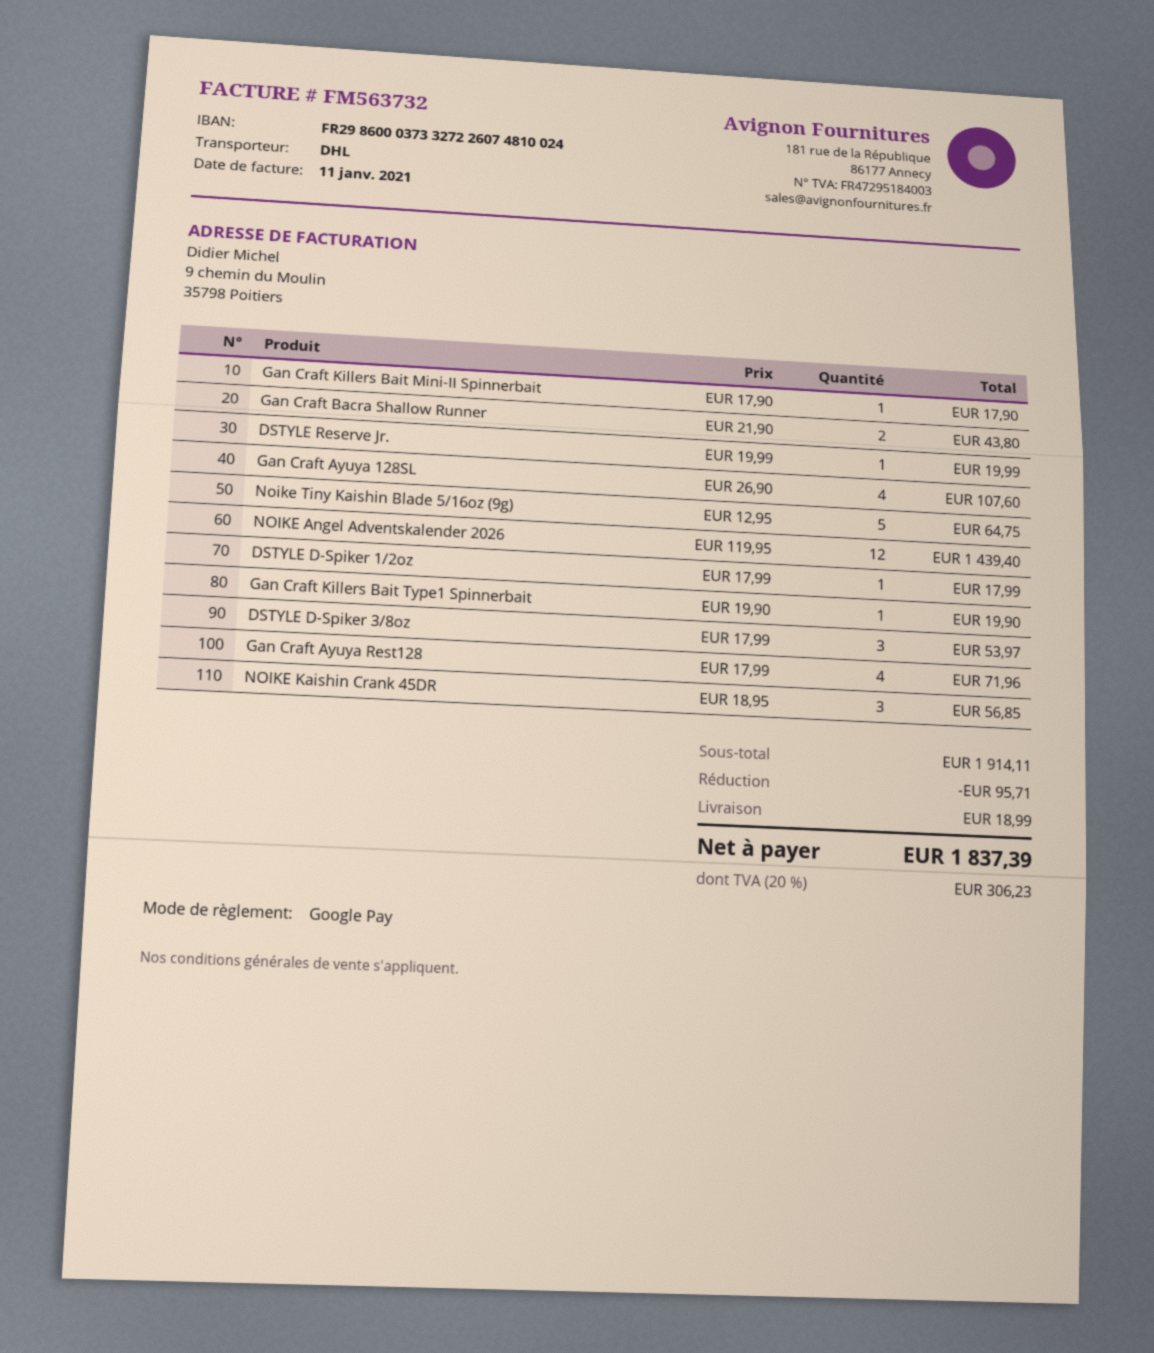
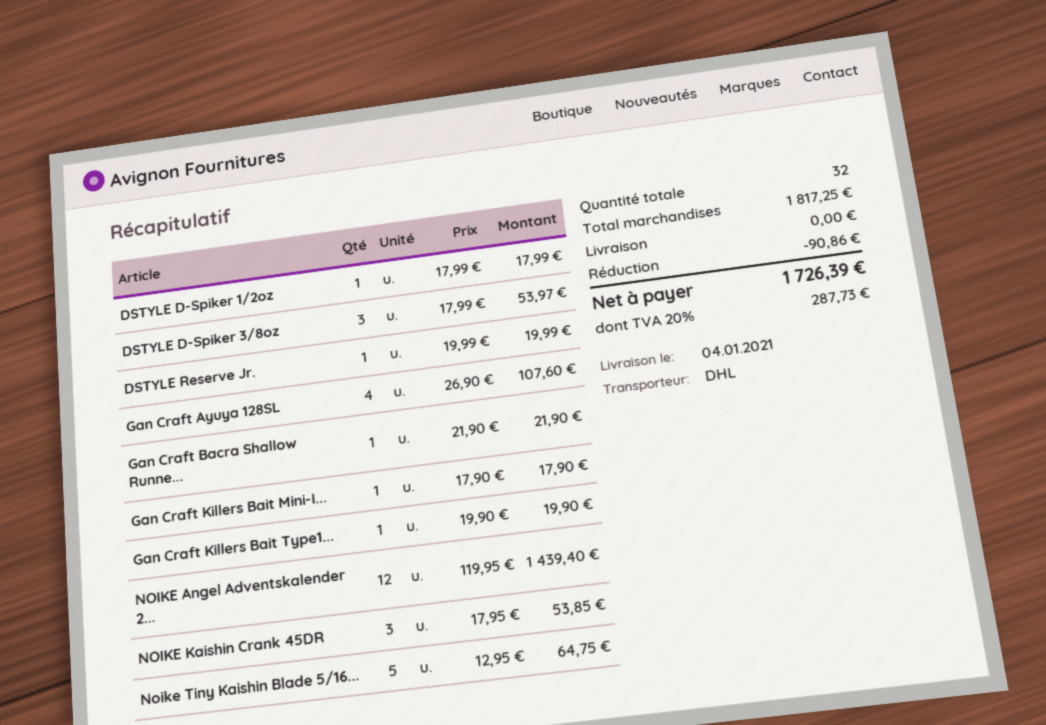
Gan Craft Bacra Shallow Runner: 2 x 21.90 = 43.80 -> 1 x 21.90 = 21.90
Gan Craft Ayuya Rest128: 4 x 17.99 = 71.96 -> none
NOIKE Kaishin Crank 45DR: 3 x 18.95 = 56.85 -> 3 x 17.95 = 53.85
subtotal: 1914.11 -> 1817.25
discount: 95.71 -> 90.86
shipping: 18.99 -> 0.00
tax: 20% = 306.23 -> 20% = 287.73
total: 1837.39 -> 1726.39

